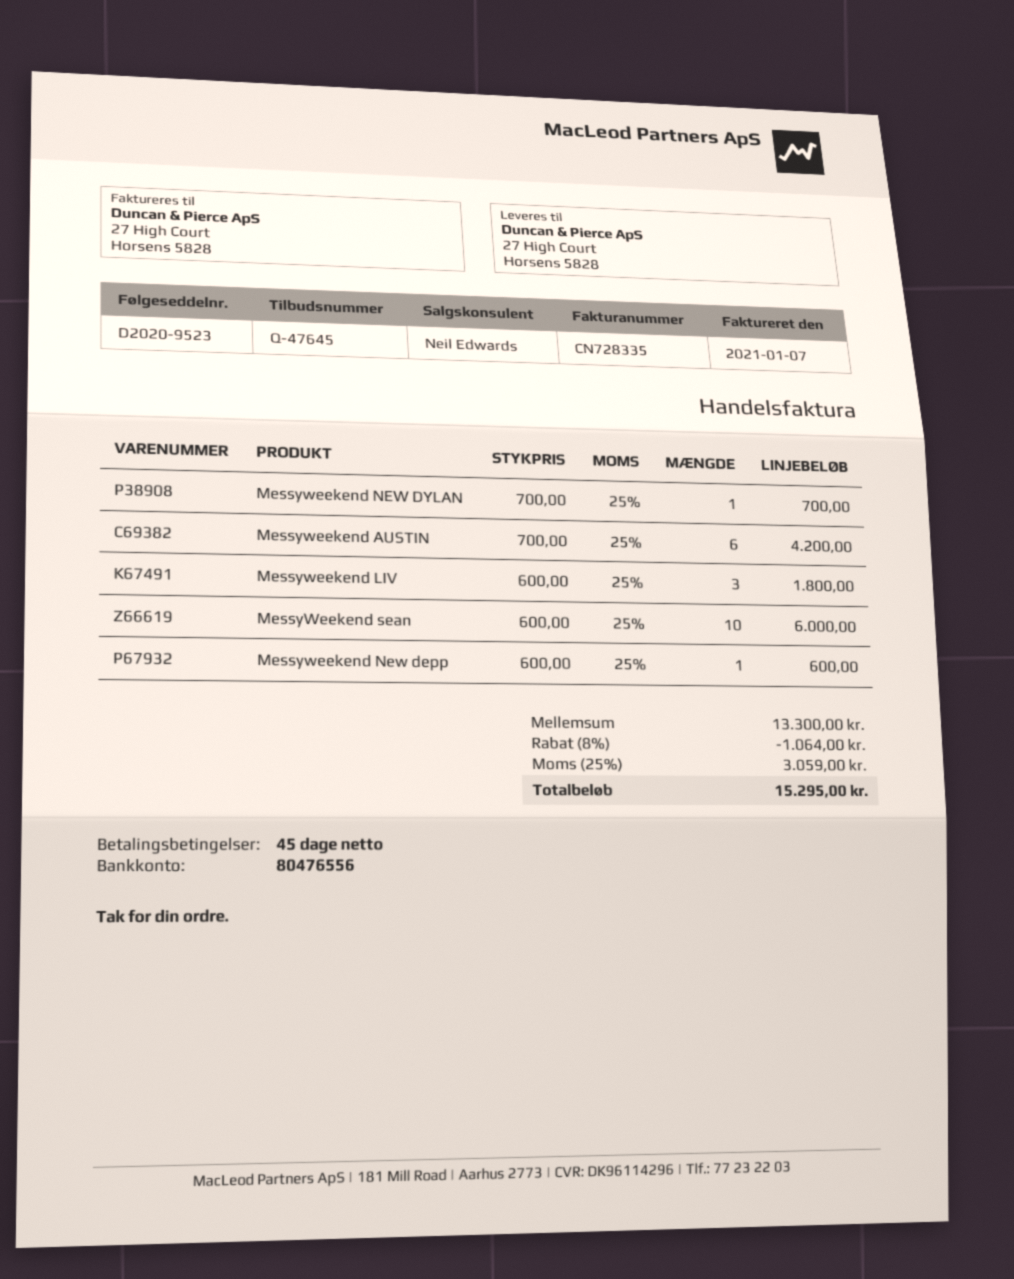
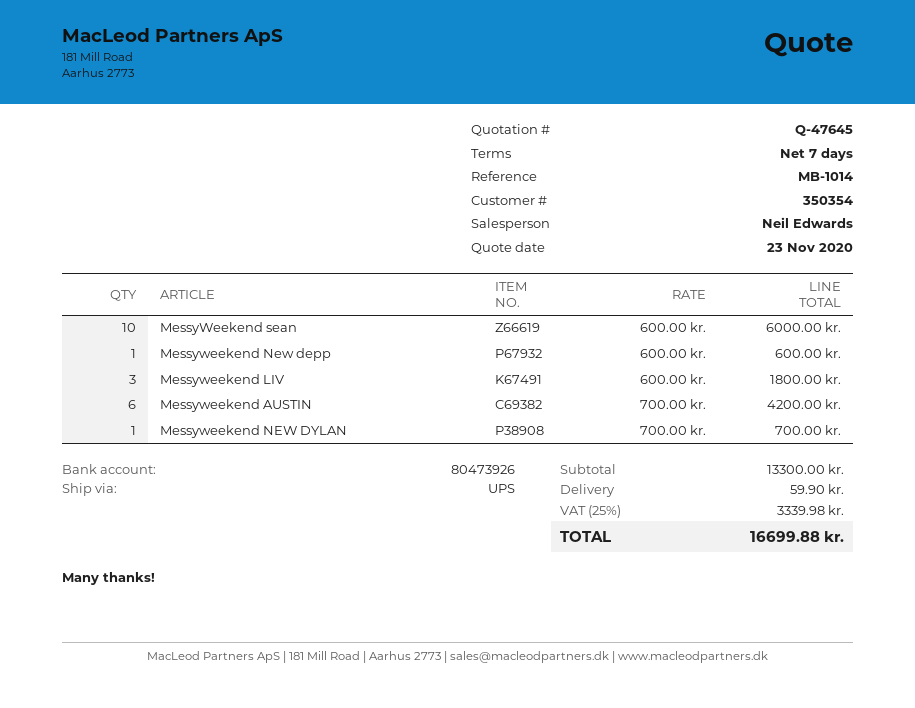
payment terms: 45 days -> 7 days
bank account: 80476556 -> 80473926
discount: 8% = 1064.00 -> none
shipping: none -> 59.90
tax: 25% = 3059.00 -> 25% = 3339.98
total: 15295.00 -> 16699.88

